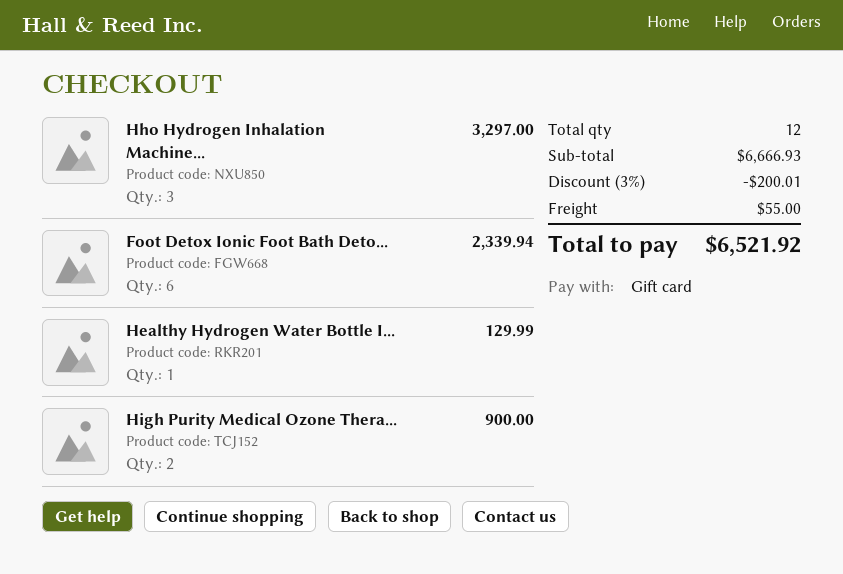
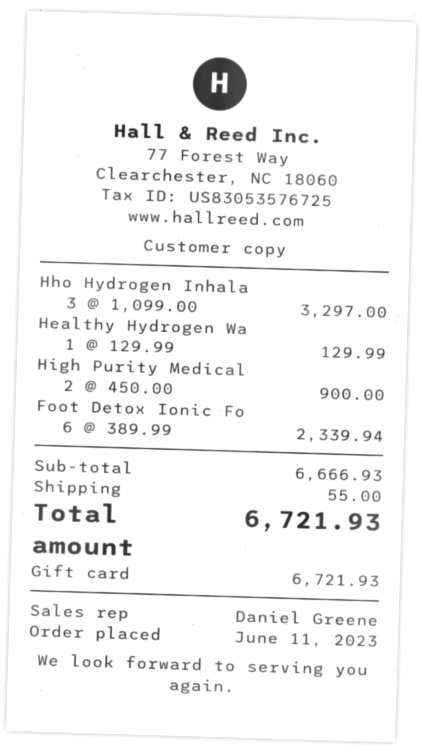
discount: 3% = 200.01 -> none
total: 6521.92 -> 6721.93

